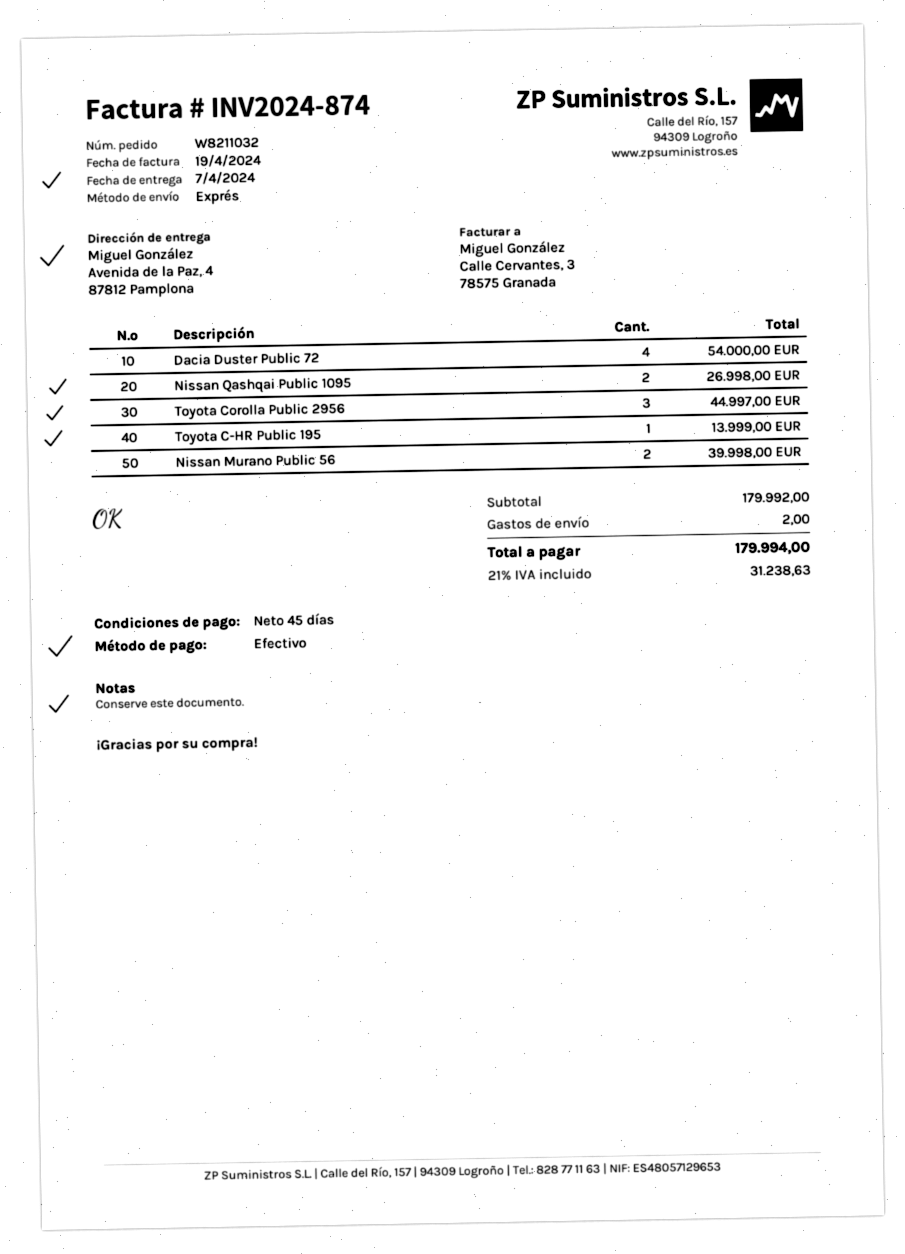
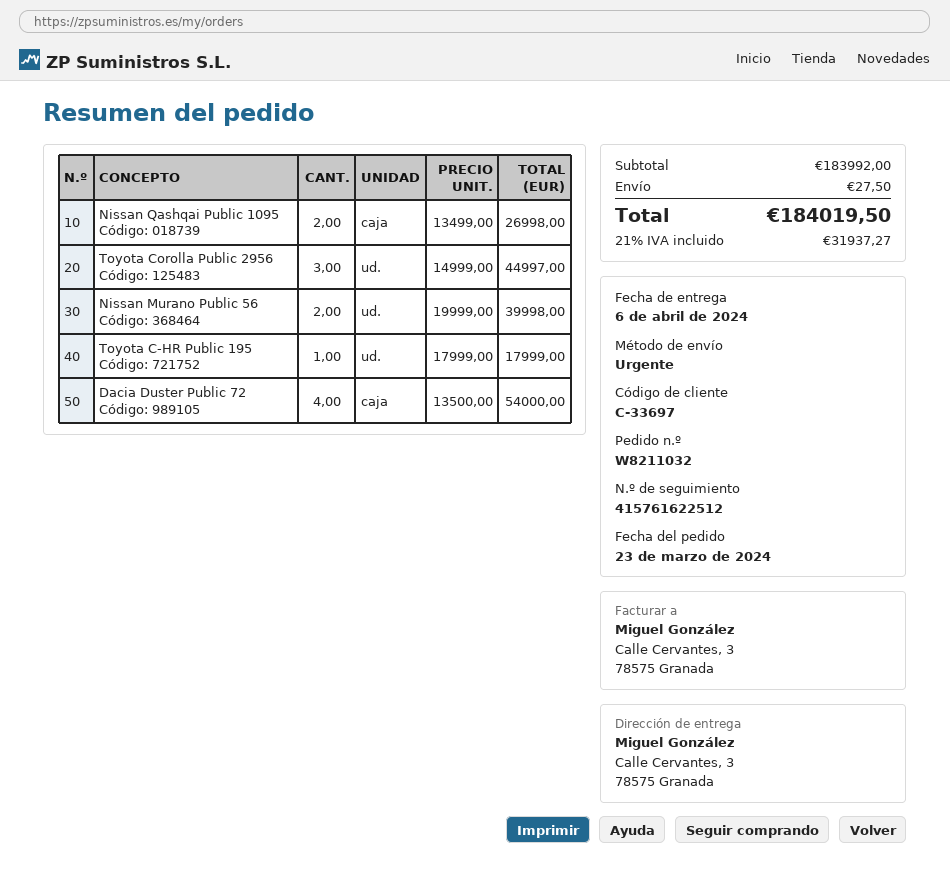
delivery date: 2024-04-07 -> 2024-04-06
ship to: Avenida de la Paz, 4, 87812 Pamplona -> Calle Cervantes, 3, 78575 Granada
Toyota C-HR Public 195: 1 for 13999.00 -> 1 for 17999.00
subtotal: 179992.00 -> 183992.00
shipping: 2.00 -> 27.50
tax: 21% = 31238.63 -> 21% = 31937.27
total: 179994.00 -> 184019.50

